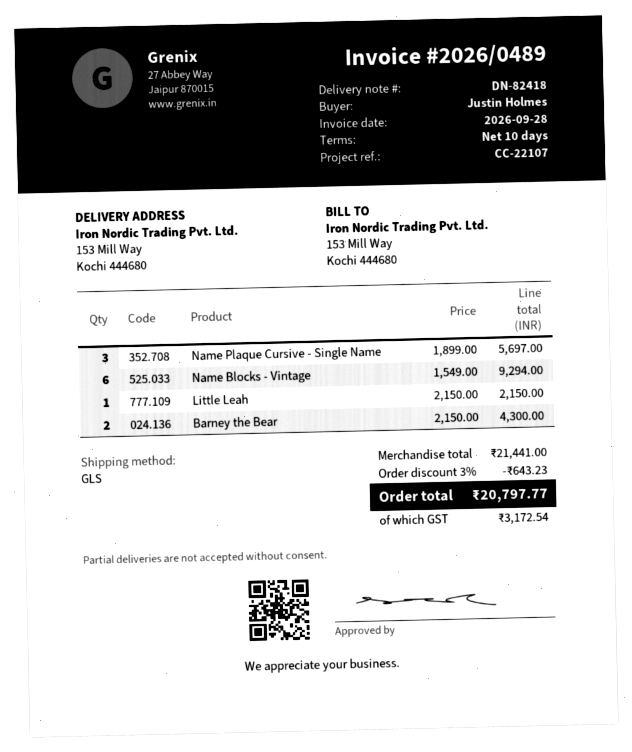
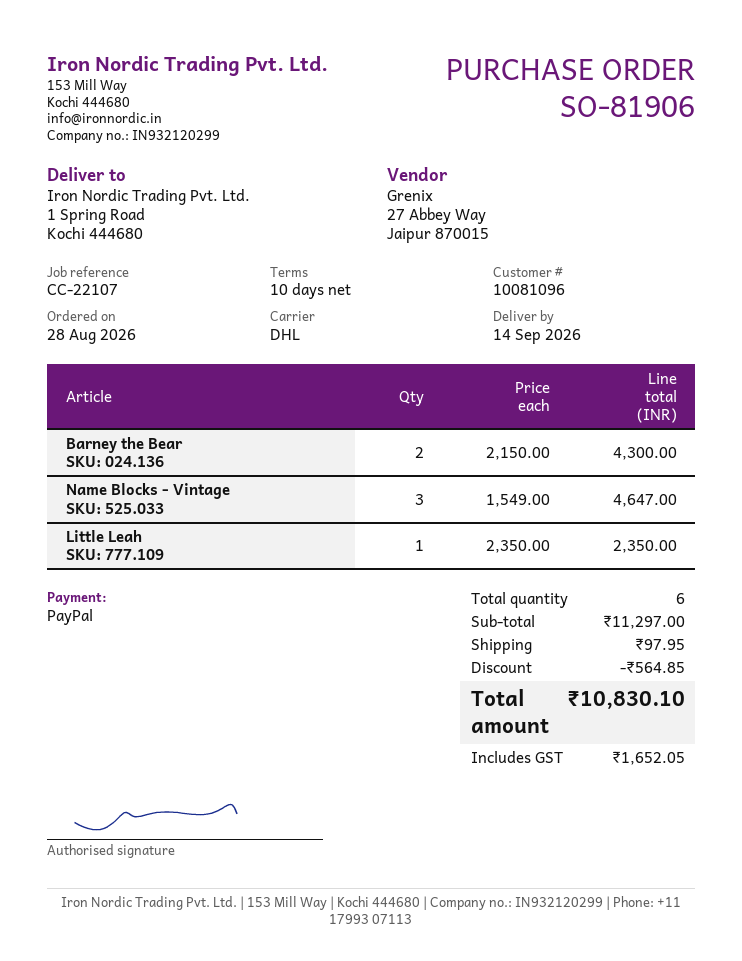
shipping method: GLS -> DHL
ship to: 153 Mill Way, Kochi 444680 -> 1 Spring Road, Kochi 444680
Name Plaque Cursive - Single Name: 3 x 1899.00 = 5697.00 -> none
Name Blocks - Vintage: 6 x 1549.00 = 9294.00 -> 3 x 1549.00 = 4647.00
Little Leah: 1 x 2150.00 = 2150.00 -> 1 x 2350.00 = 2350.00
subtotal: 21441.00 -> 11297.00
discount: 643.23 -> 564.85
shipping: none -> 97.95
tax: 3172.54 -> 1652.05
total: 20797.77 -> 10830.10

